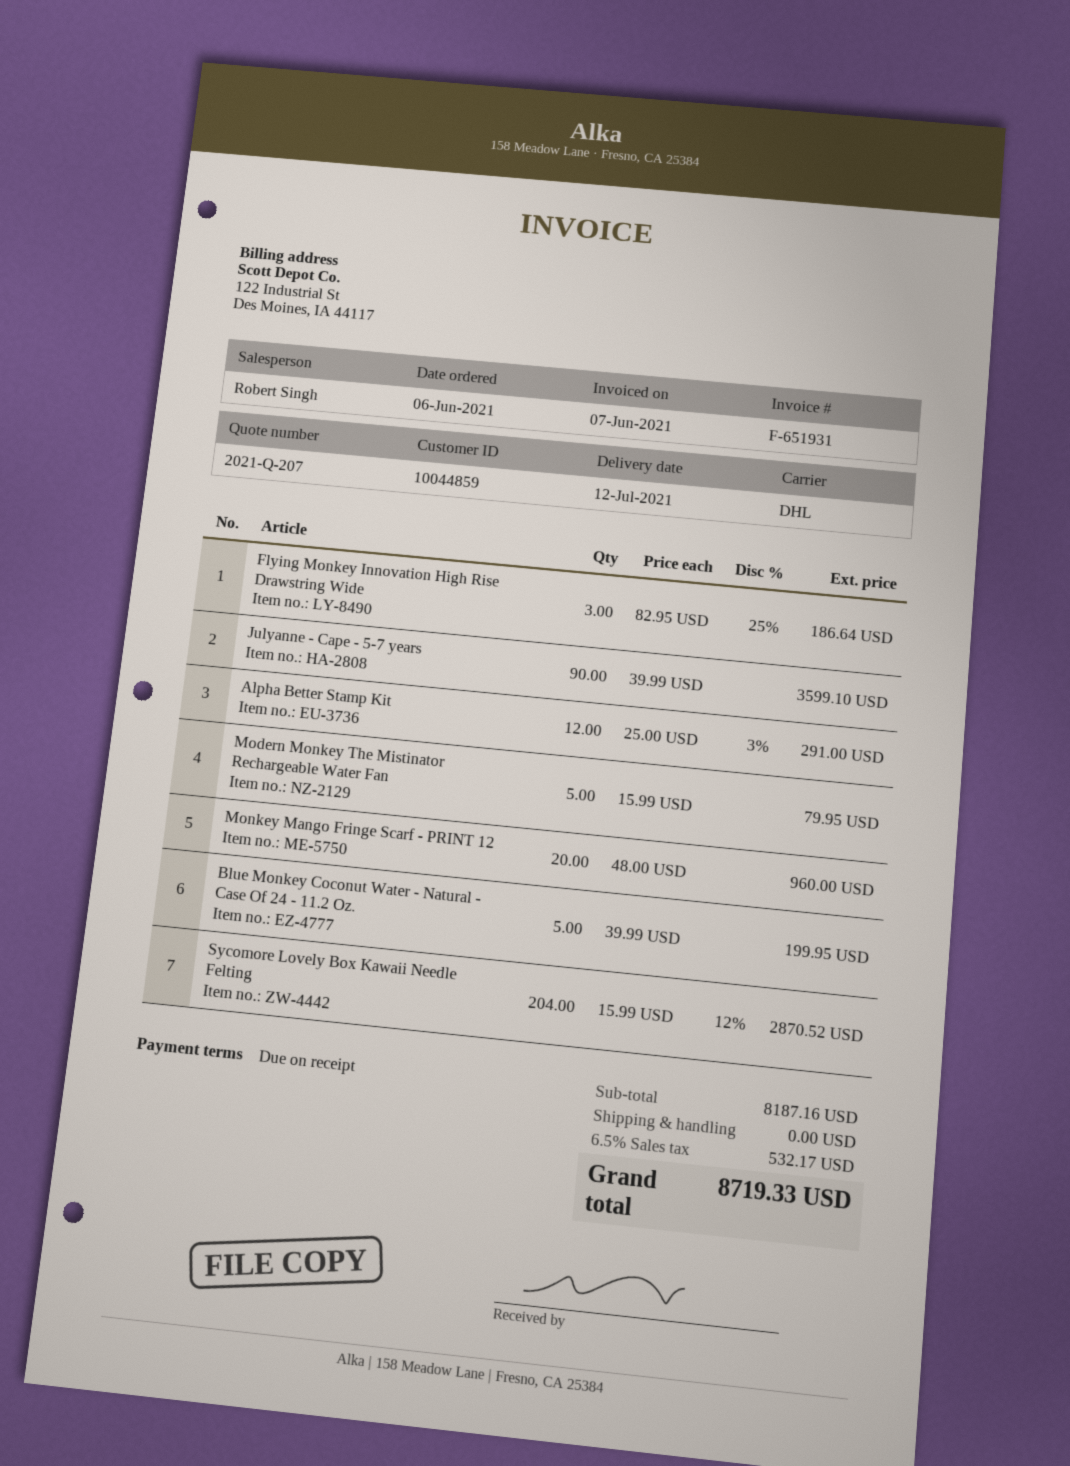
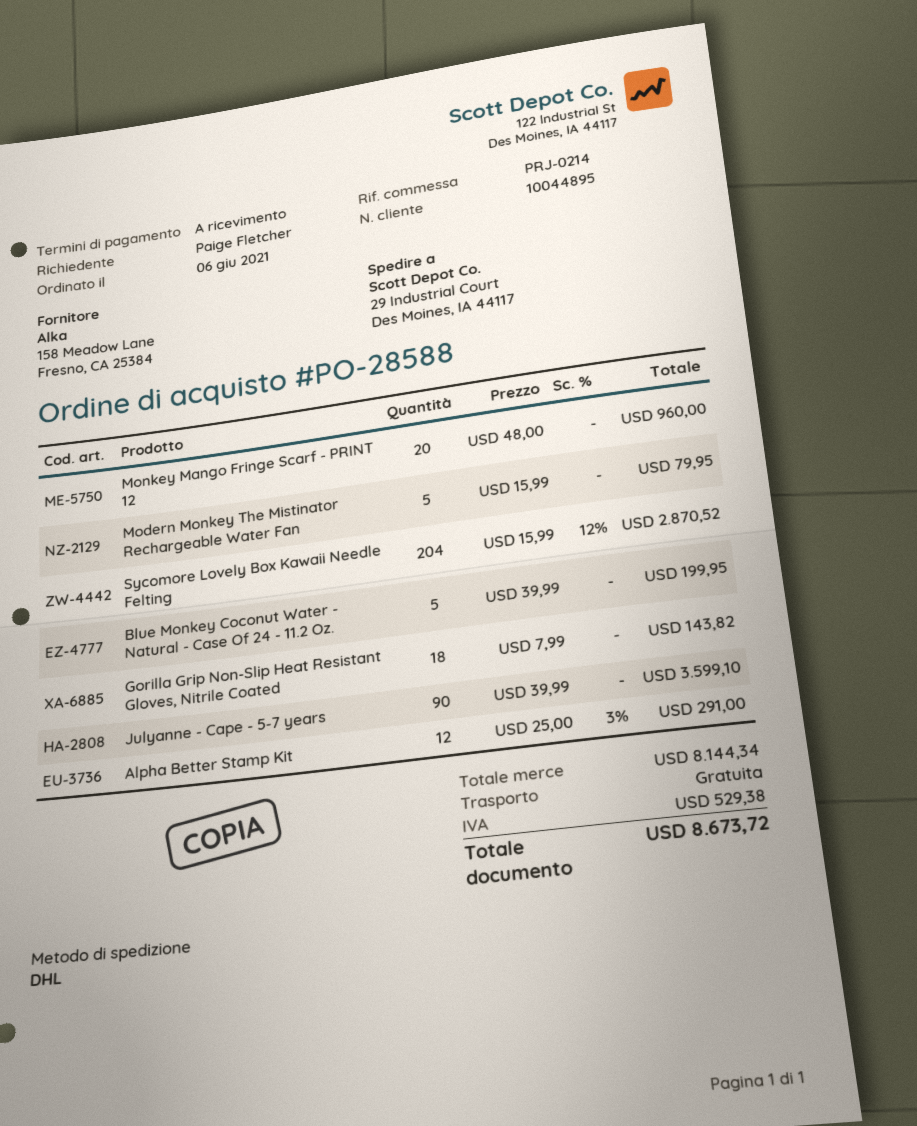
customer number: 10044859 -> 10044895
Flying Monkey Innovation High Rise Drawstring Wide: 3 x 82.95 - 25% = 186.64 -> none
Gorilla Grip Non-Slip Heat Resistant Gloves, Nitrile Coated: none -> 18 x 7.99 = 143.82
subtotal: 8187.16 -> 8144.34
tax: 532.17 -> 529.38
total: 8719.33 -> 8673.72

